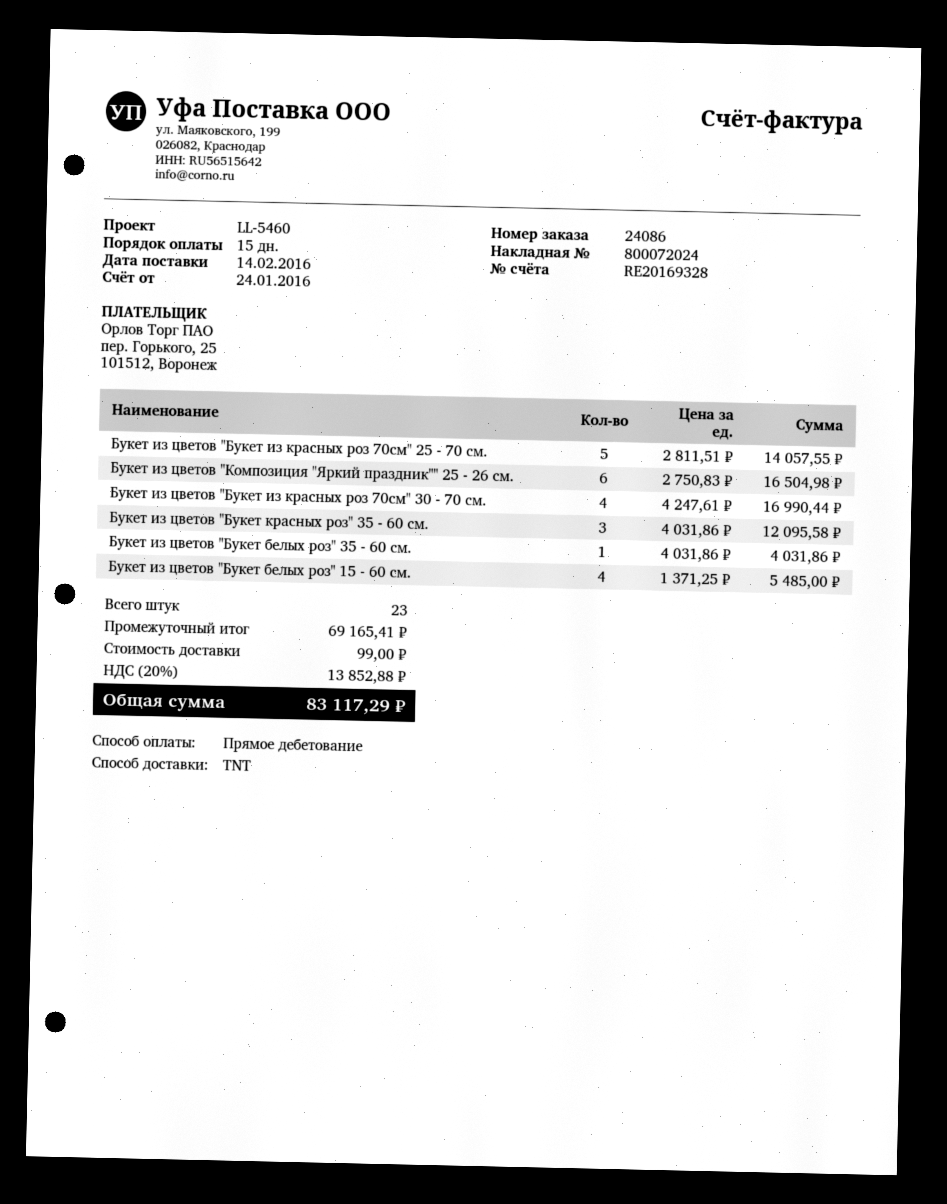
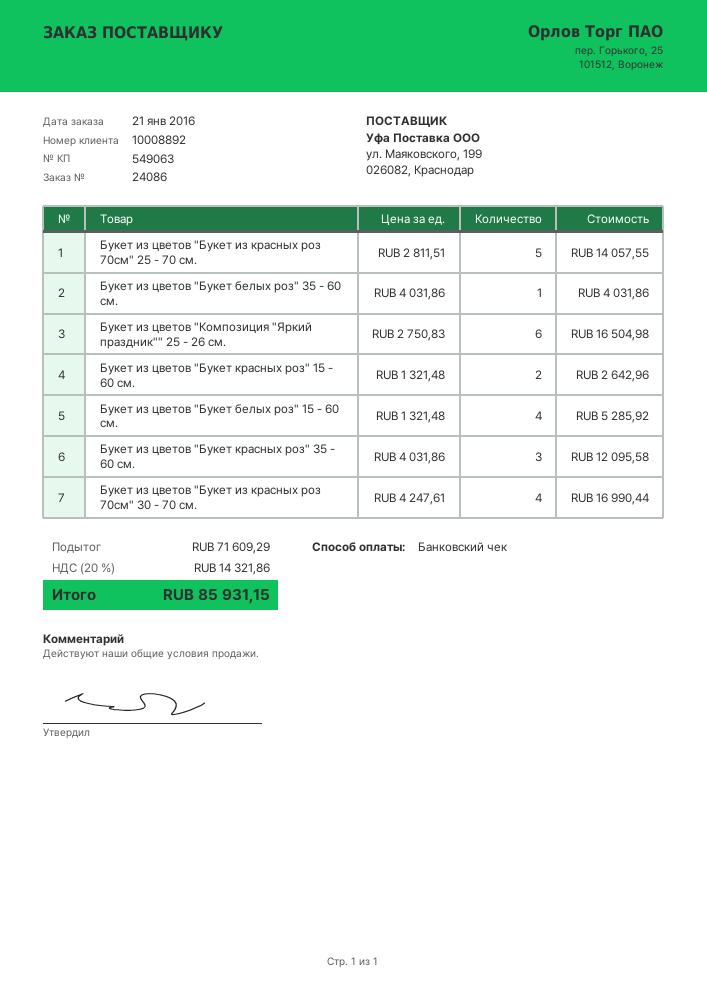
payment method: direct debit -> cheque
Букет из цветов "Букет белых роз" 15 - 60 см.: 4 x 1371.25 = 5485.00 -> 4 x 1321.48 = 5285.92
Букет из цветов "Букет красных роз" 15 - 60 см.: none -> 2 x 1321.48 = 2642.96
subtotal: 69165.41 -> 71609.29
shipping: 99.00 -> none
tax: 20% = 13852.88 -> 20% = 14321.86
total: 83117.29 -> 85931.15

